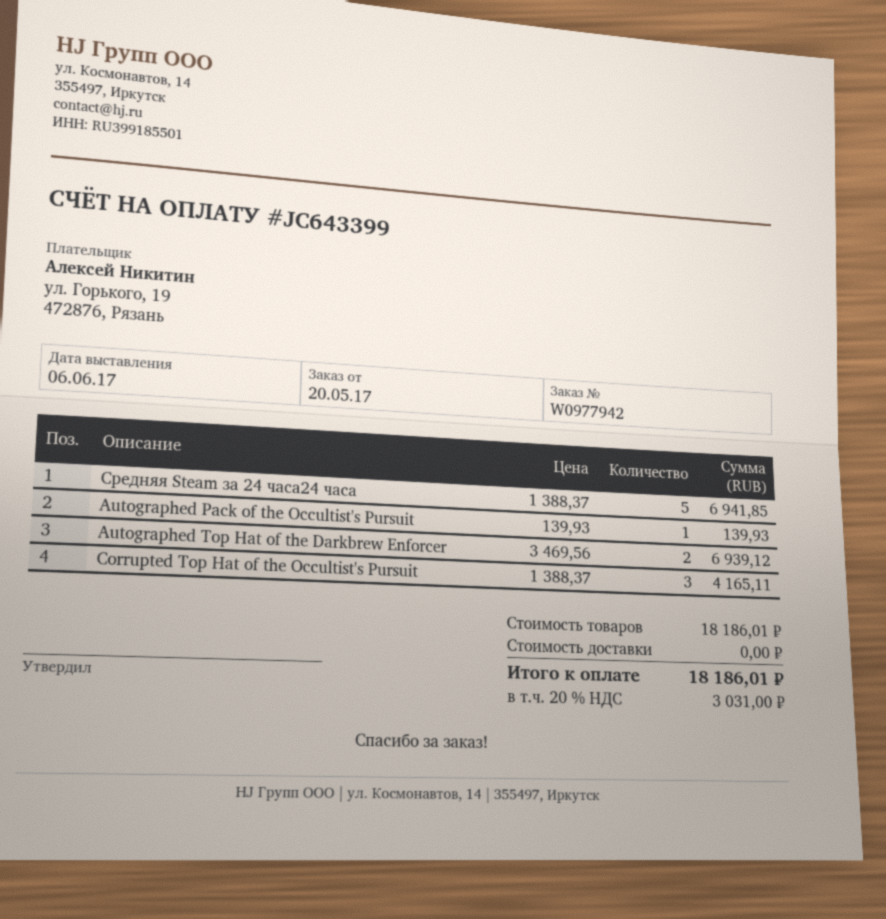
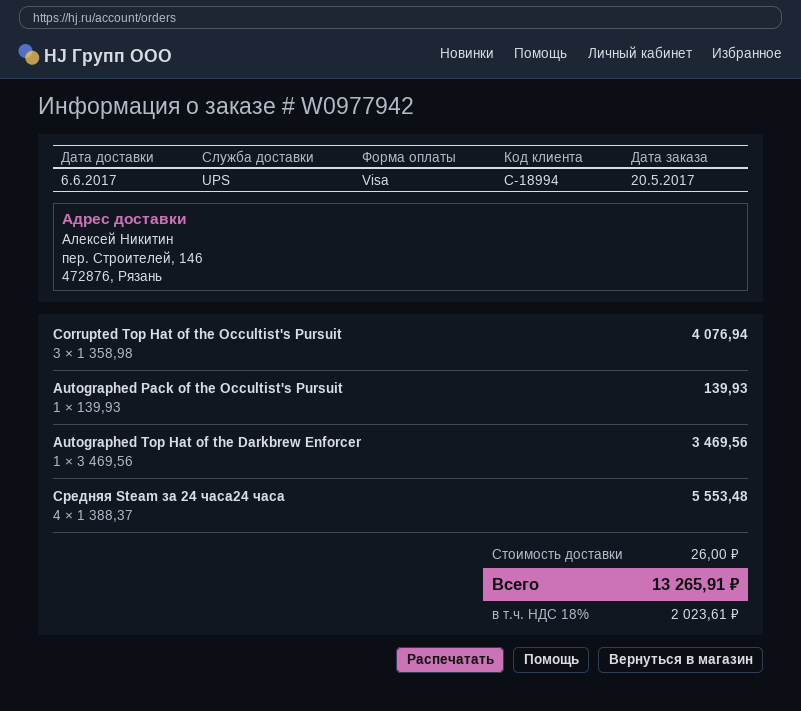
Средняя Steam за 24 часа24 часа: 5 x 1388.37 = 6941.85 -> 4 x 1388.37 = 5553.48
Autographed Top Hat of the Darkbrew Enforcer: 2 x 3469.56 = 6939.12 -> 1 x 3469.56 = 3469.56
Corrupted Top Hat of the Occultist's Pursuit: 3 x 1388.37 = 4165.11 -> 3 x 1358.98 = 4076.94
shipping: 0.00 -> 26.00
tax: 20% = 3031.00 -> 18% = 2023.61
total: 18186.01 -> 13265.91

